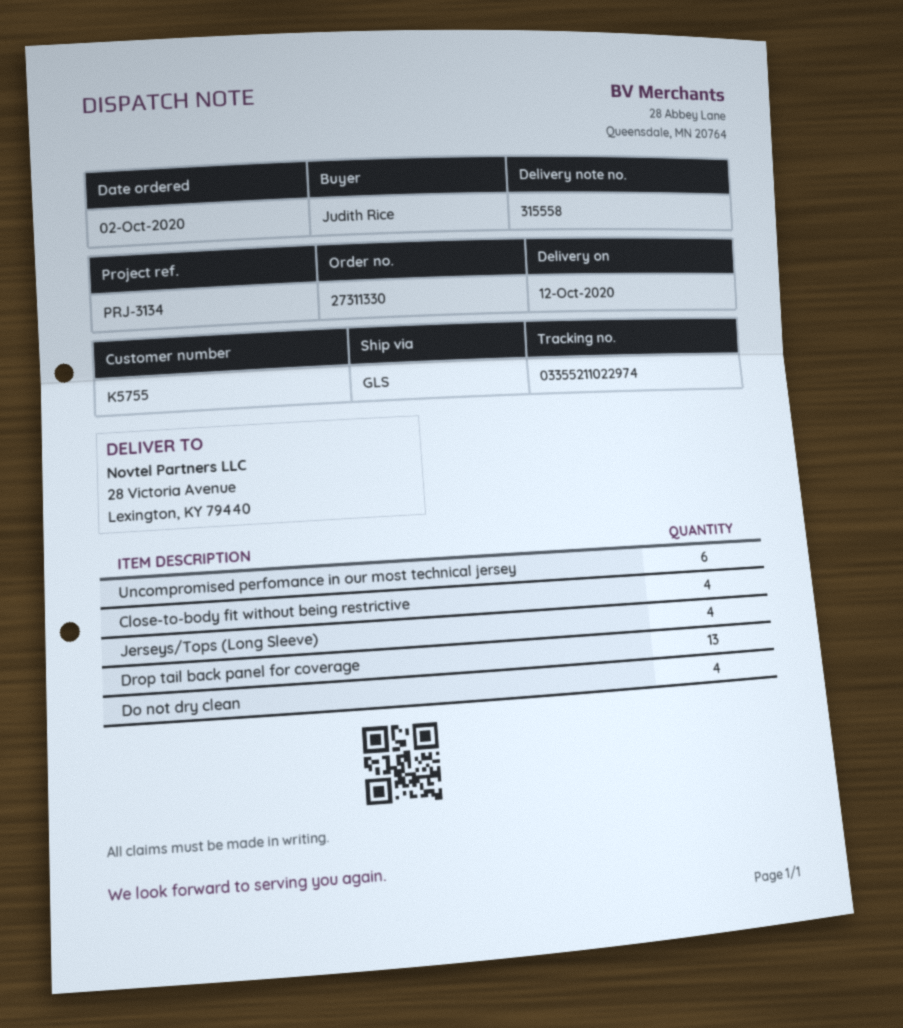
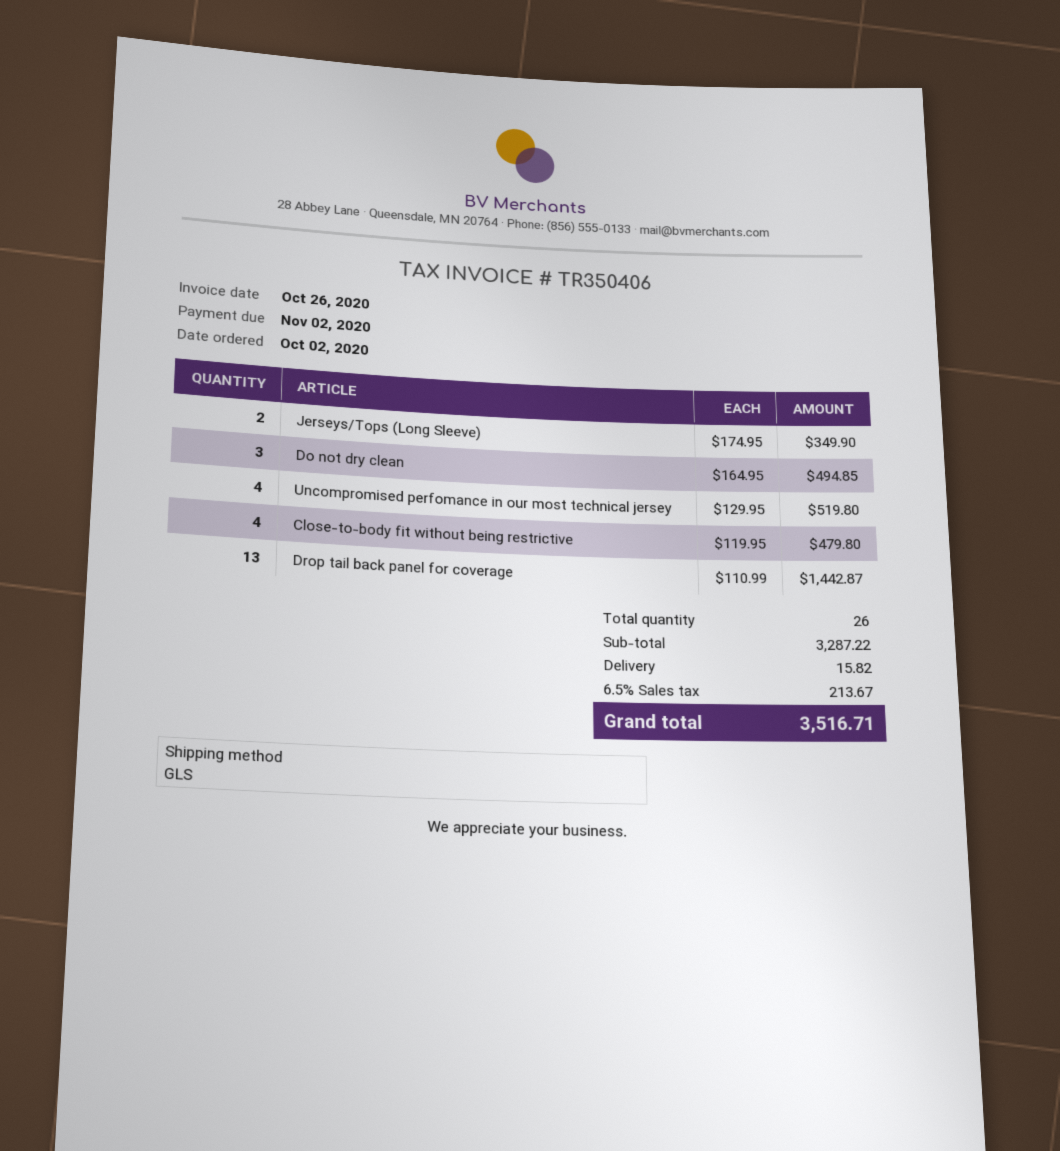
Uncompromised perfomance in our most technical jersey: 6 -> 4
Jerseys/Tops (Long Sleeve): 4 -> 2
Do not dry clean: 4 -> 3

